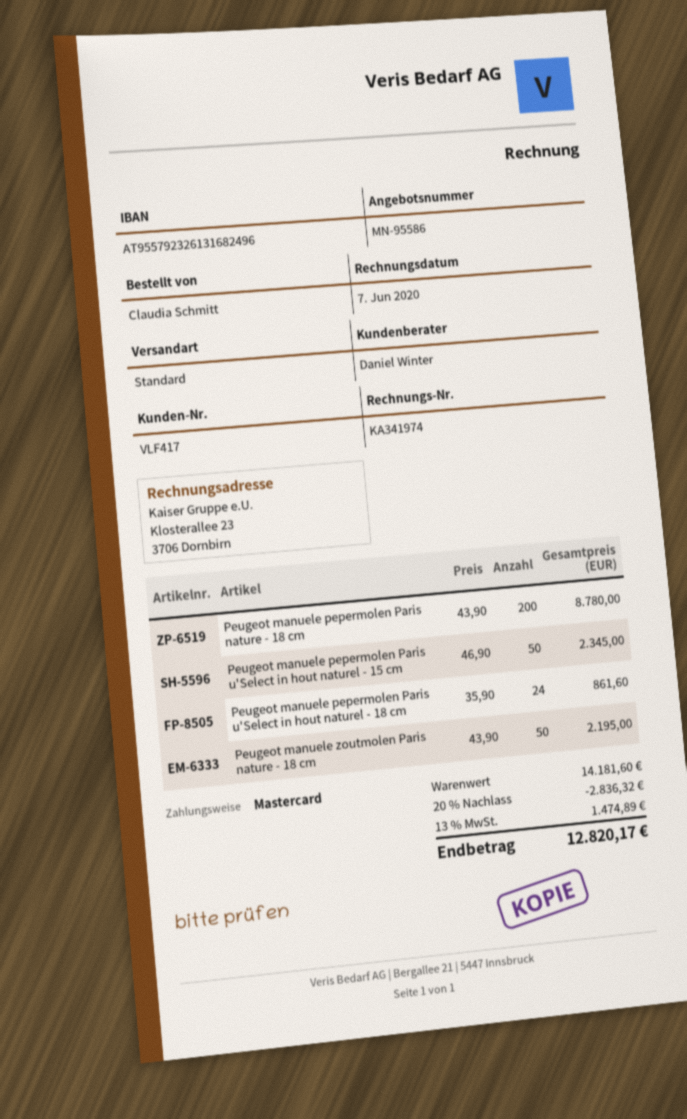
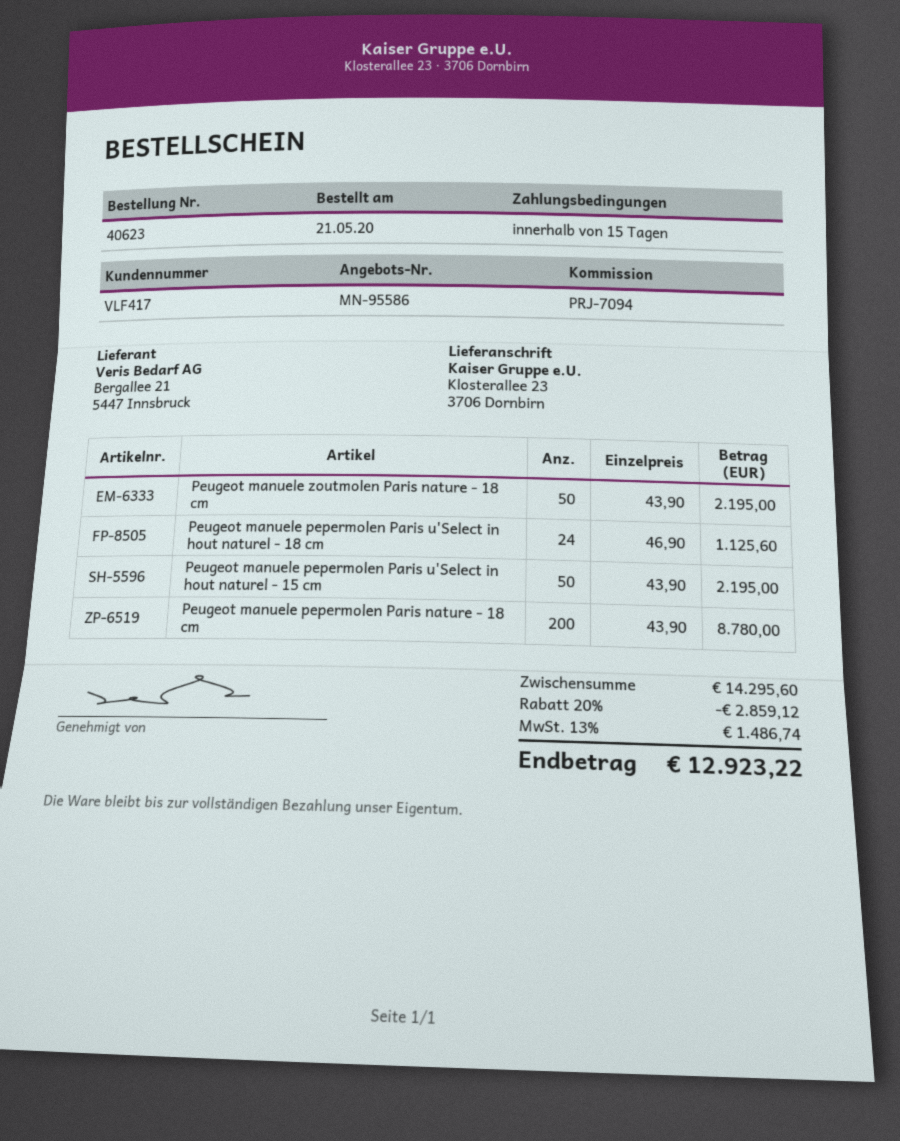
Peugeot manuele pepermolen Paris u'Select in hout naturel - 15 cm: 50 x 46.90 = 2345.00 -> 50 x 43.90 = 2195.00
Peugeot manuele pepermolen Paris u'Select in hout naturel - 18 cm: 24 x 35.90 = 861.60 -> 24 x 46.90 = 1125.60
subtotal: 14181.60 -> 14295.60
discount: 20% = 2836.32 -> 20% = 2859.12
tax: 13% = 1474.89 -> 13% = 1486.74
total: 12820.17 -> 12923.22

